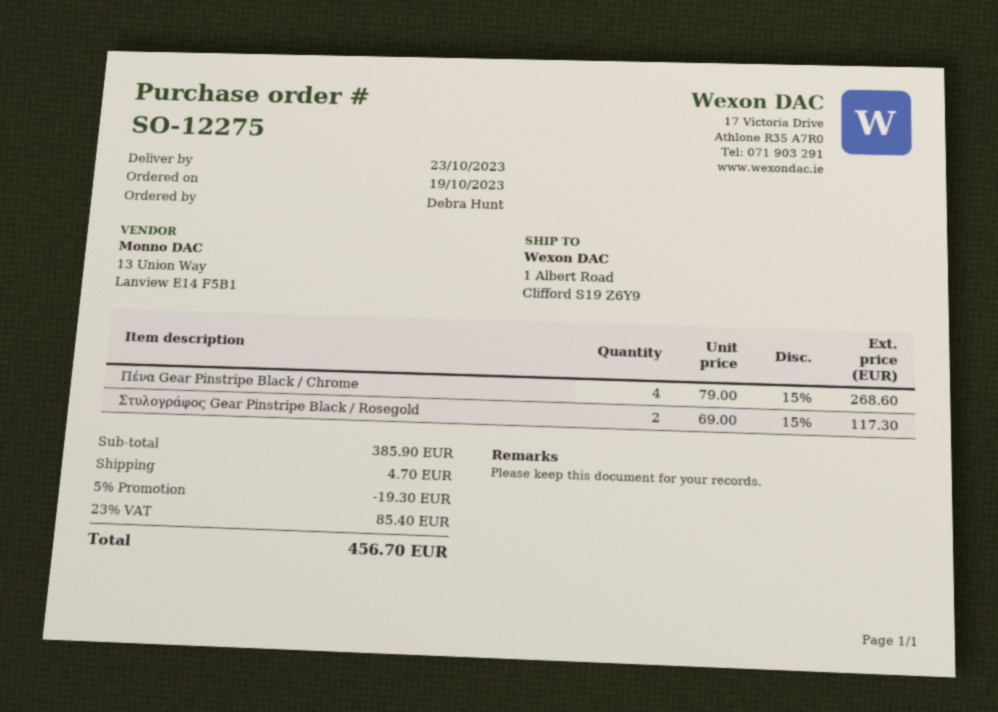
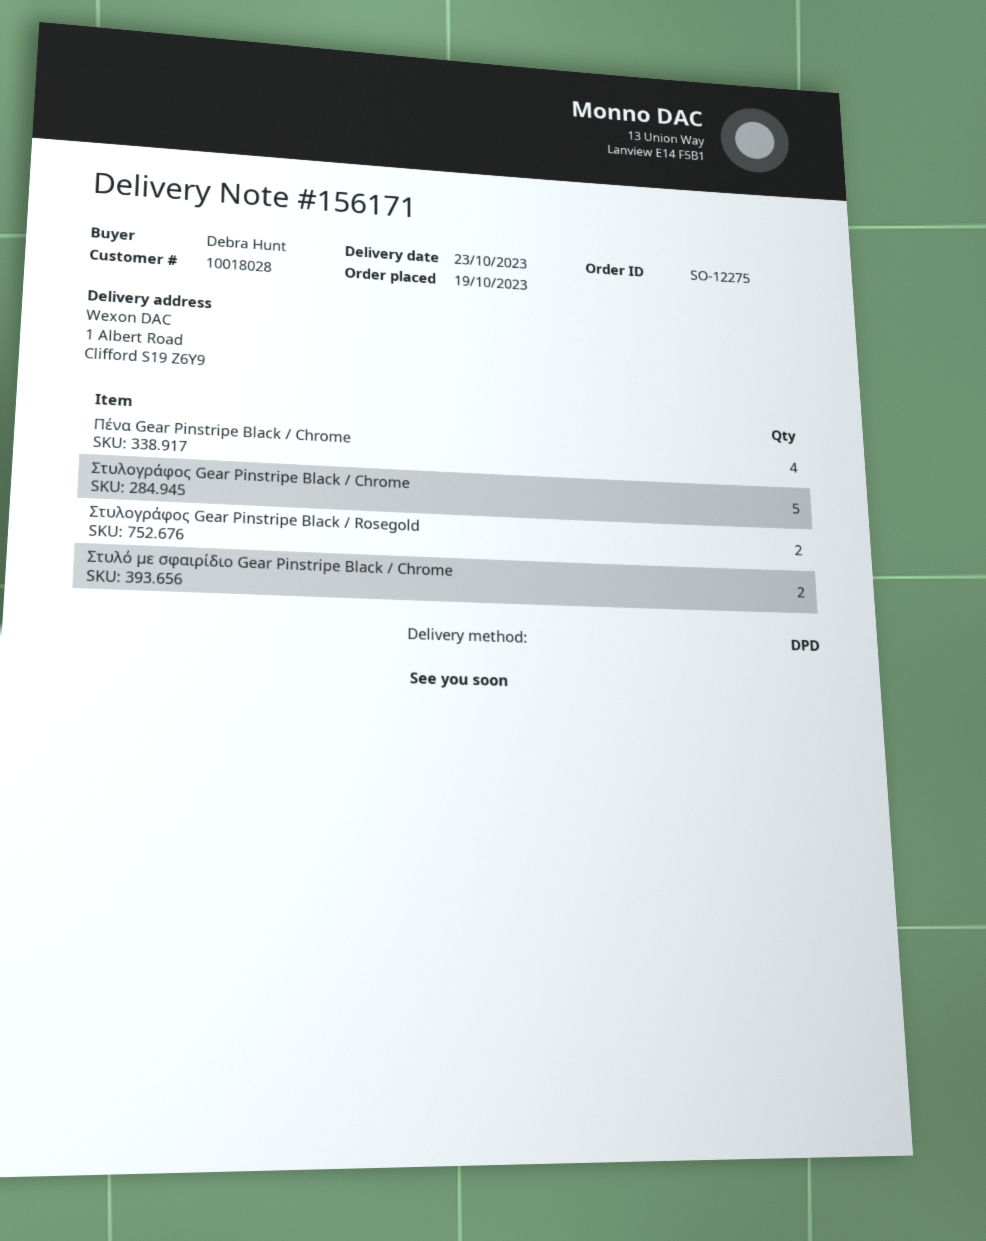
Στυλογράφος Gear Pinstripe Black / Chrome: none -> 5
Στυλό με σφαιρίδιο Gear Pinstripe Black / Chrome: none -> 2

